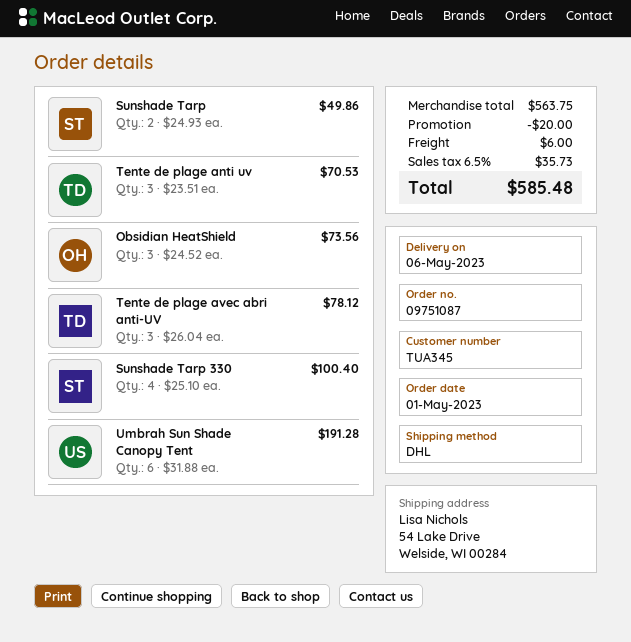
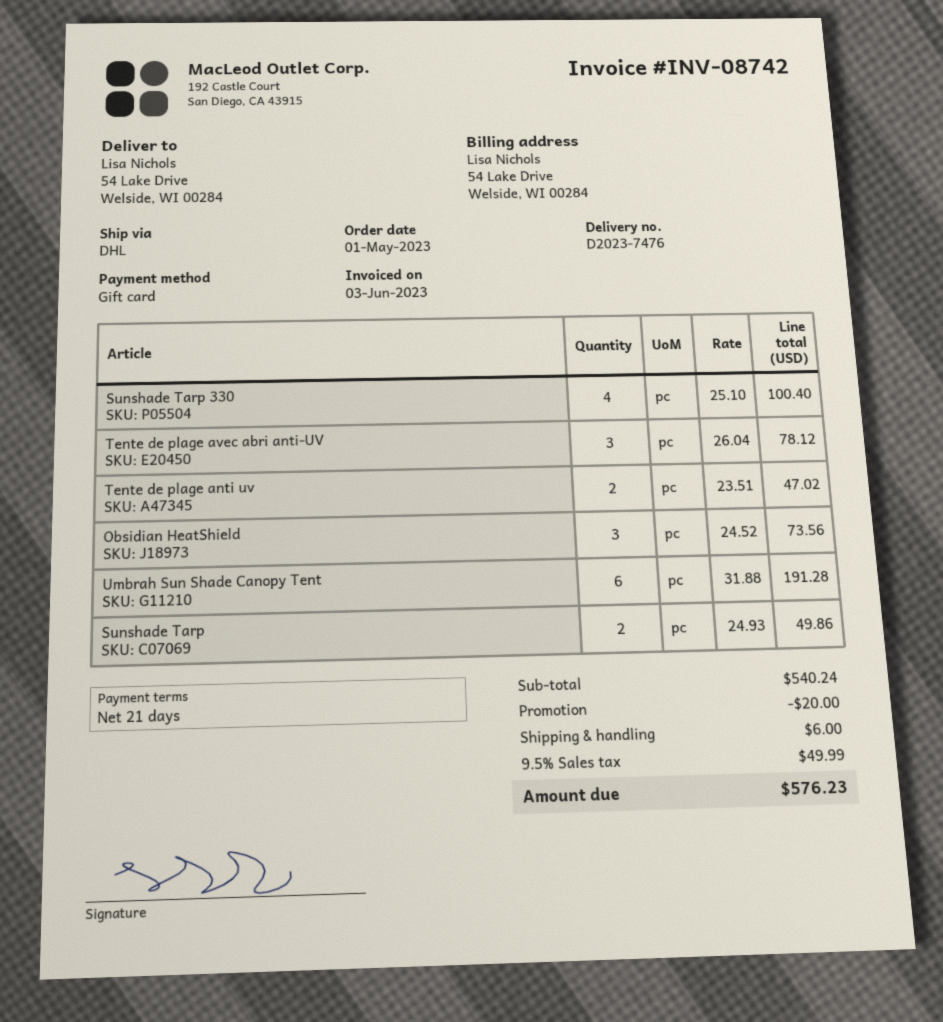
Tente de plage anti uv: 3 x 23.51 = 70.53 -> 2 x 23.51 = 47.02
subtotal: 563.75 -> 540.24
tax: 6.5% = 35.73 -> 9.5% = 49.99
total: 585.48 -> 576.23

